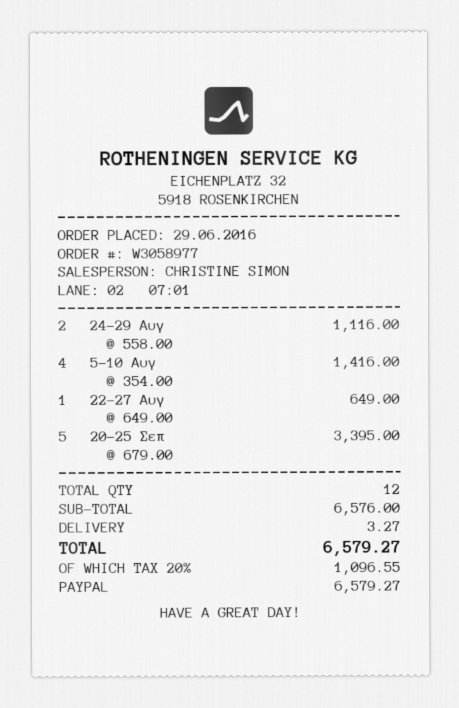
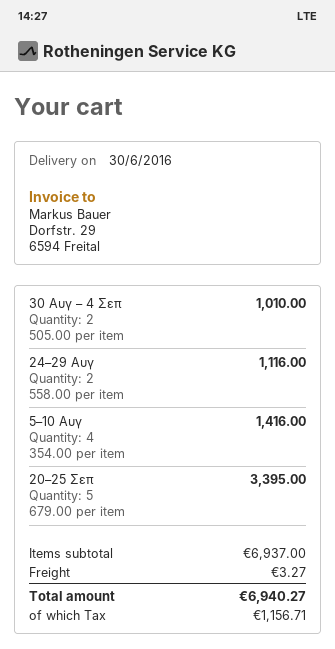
22–27 Αυγ: 1 x 649.00 = 649.00 -> none
30 Αυγ – 4 Σεπ: none -> 2 x 505.00 = 1010.00
subtotal: 6576.00 -> 6937.00
tax: 1096.55 -> 1156.71
total: 6579.27 -> 6940.27

